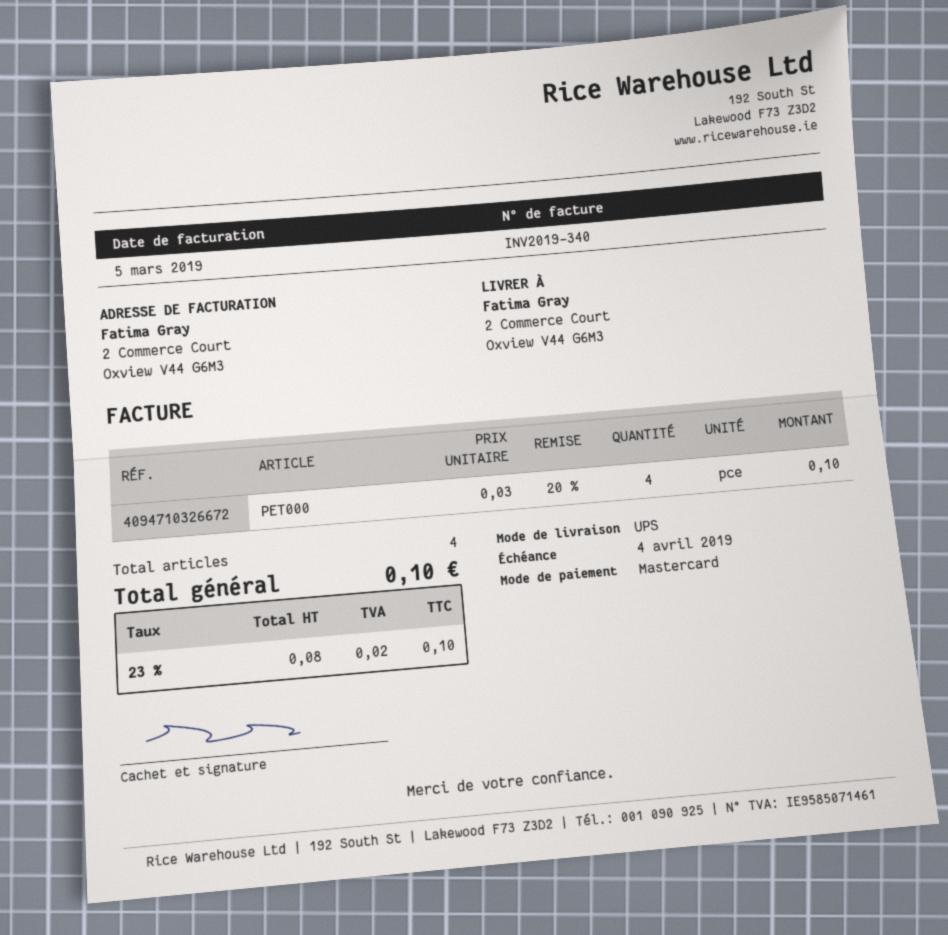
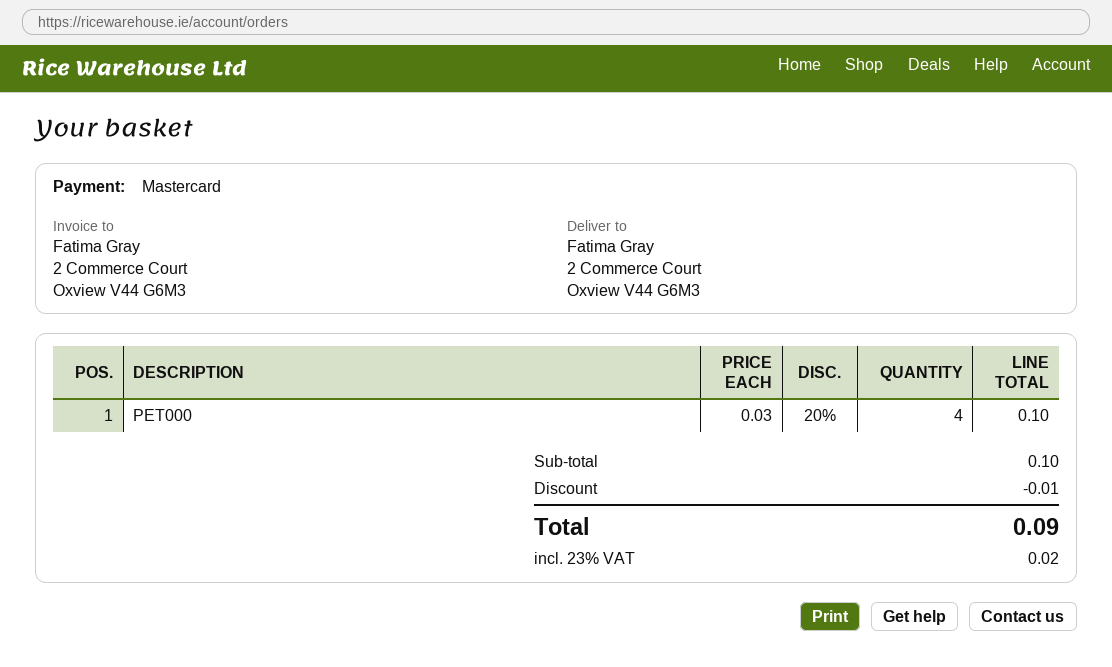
discount: none -> 0.01
total: 0.10 -> 0.09

